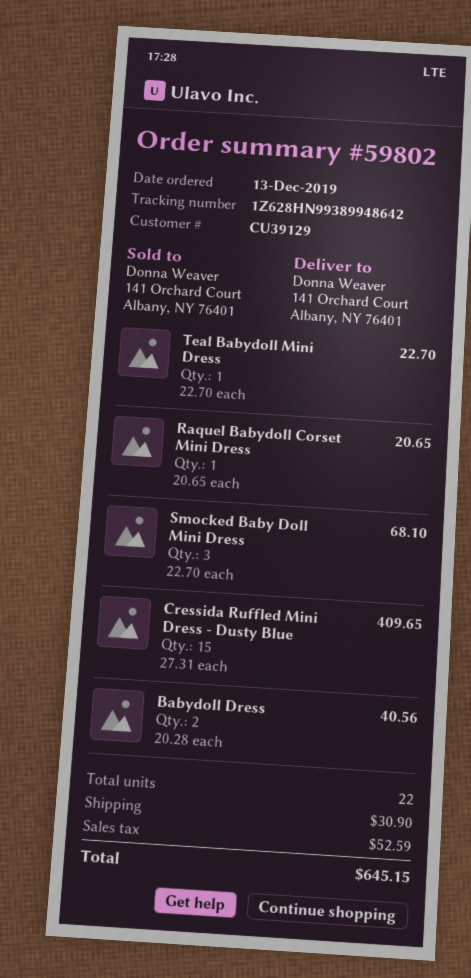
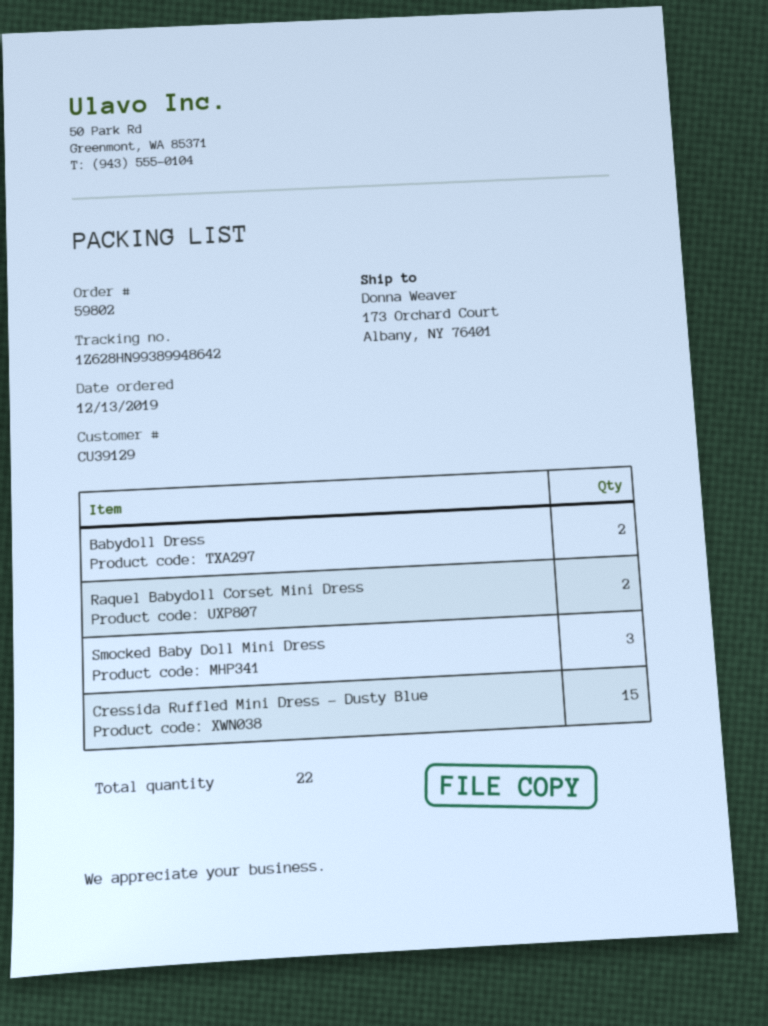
ship to: 141 Orchard Court, Albany, NY 76401 -> 173 Orchard Court, Albany, NY 76401
Teal Babydoll Mini Dress: 1 -> none
Raquel Babydoll Corset Mini Dress: 1 -> 2

